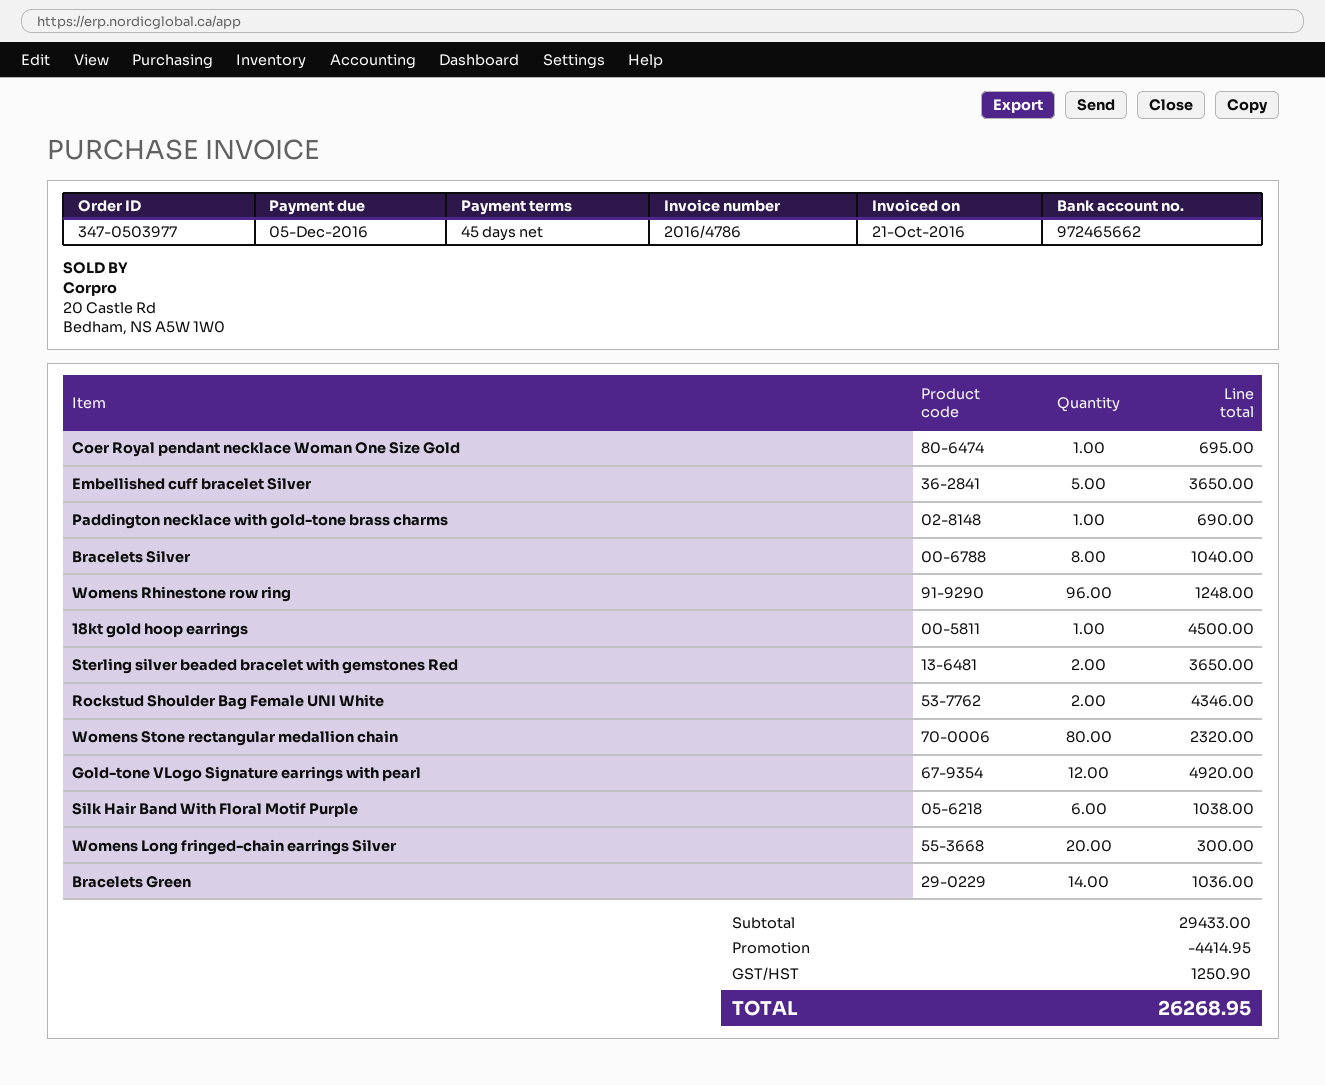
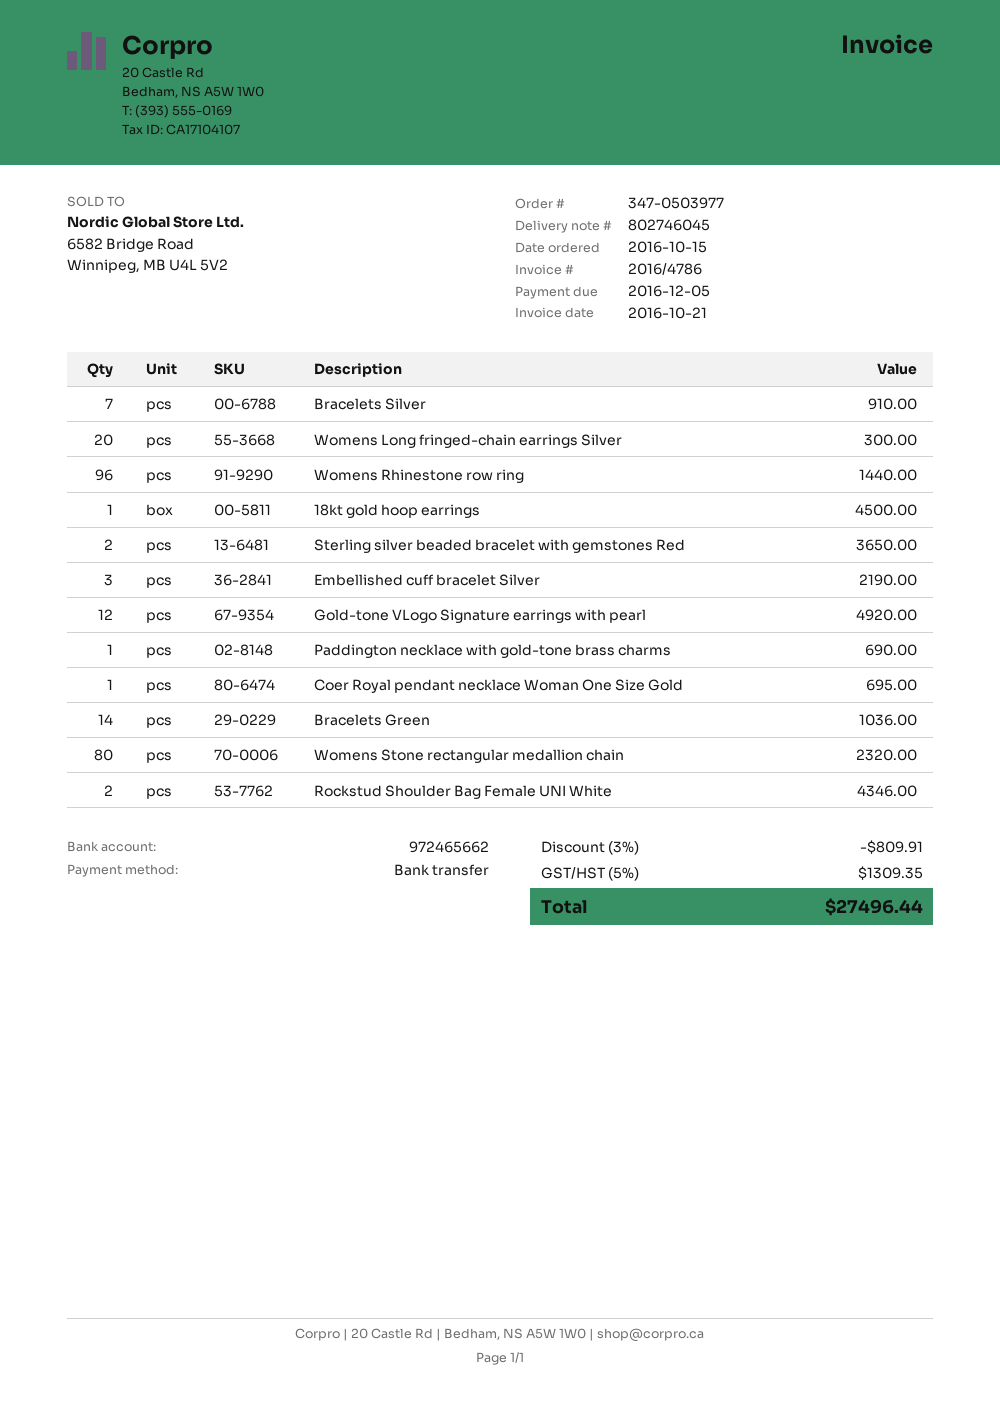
Embellished cuff bracelet Silver: 5 for 3650.00 -> 3 for 2190.00
Bracelets Silver: 8 for 1040.00 -> 7 for 910.00
Womens Rhinestone row ring: 96 for 1248.00 -> 96 for 1440.00
Silk Hair Band With Floral Motif Purple: 6 for 1038.00 -> none
discount: 4414.95 -> 809.91
tax: 1250.90 -> 1309.35
total: 26268.95 -> 27496.44

